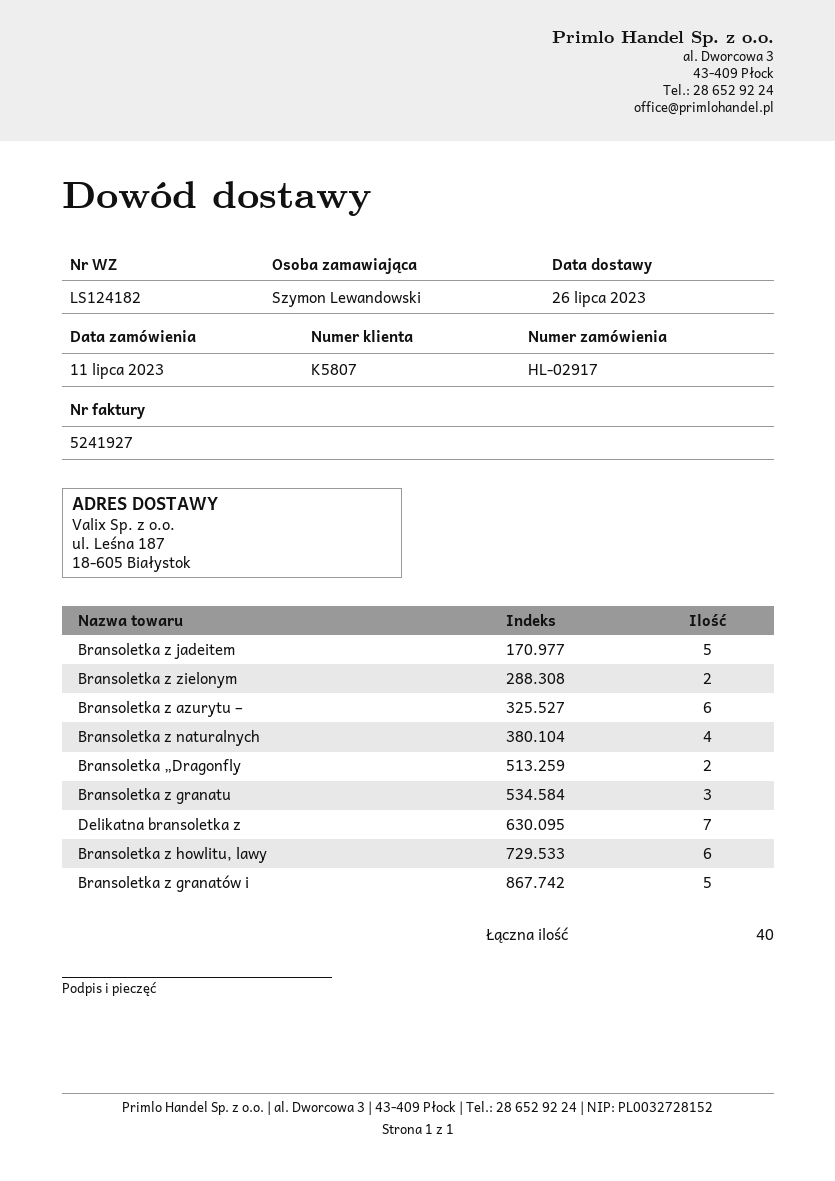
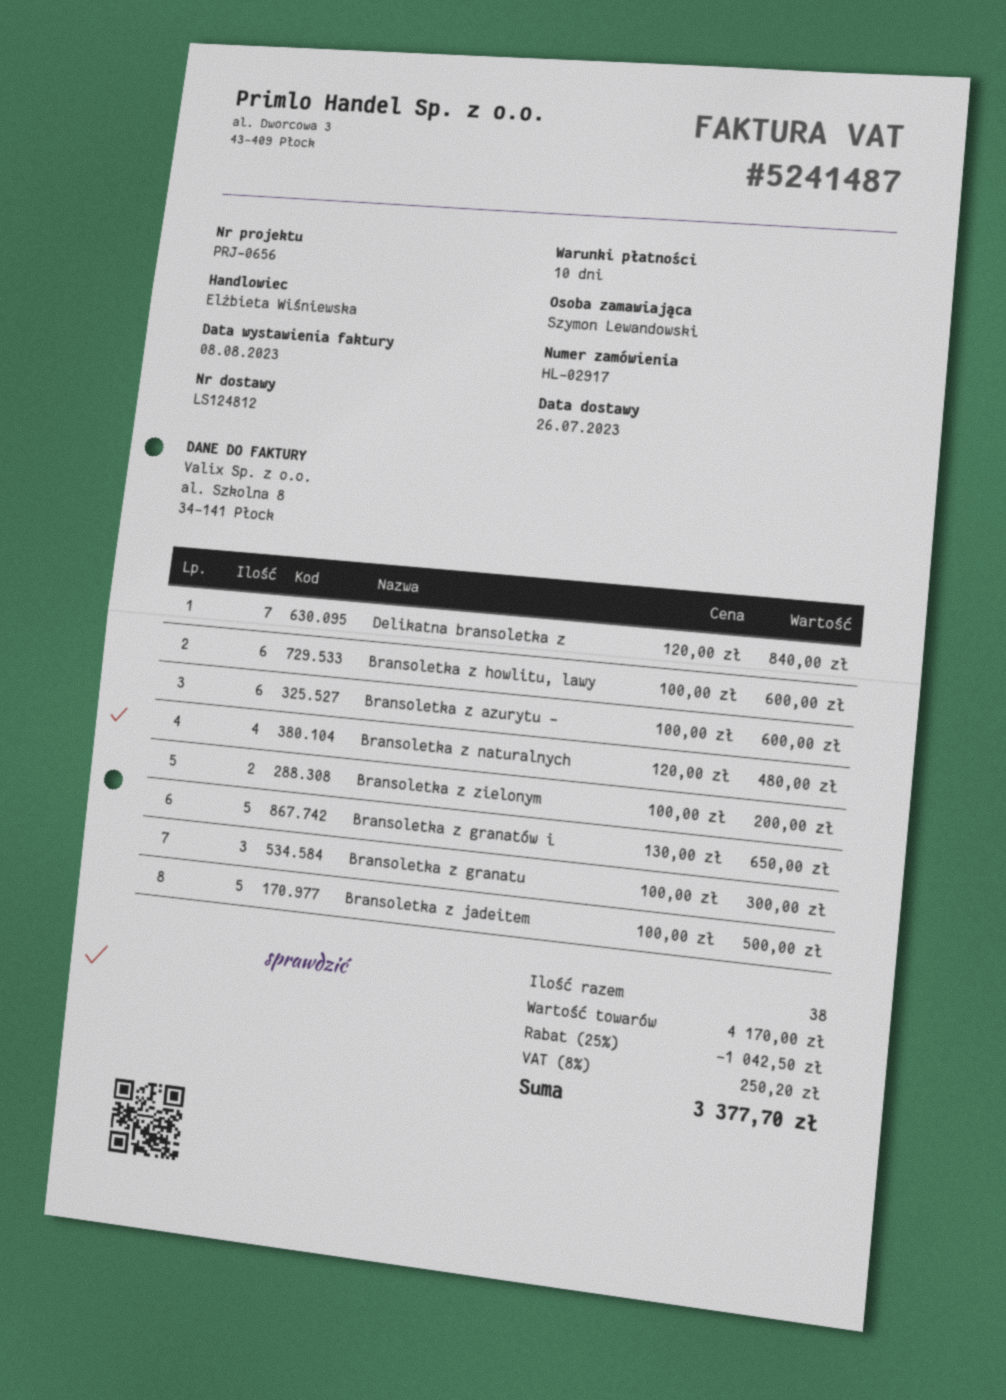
delivery note number: LS124182 -> LS124812
invoice number: 5241927 -> 5241487
Bransoletka „Dragonfly: 2 -> none
total quantity: 40 -> 38

